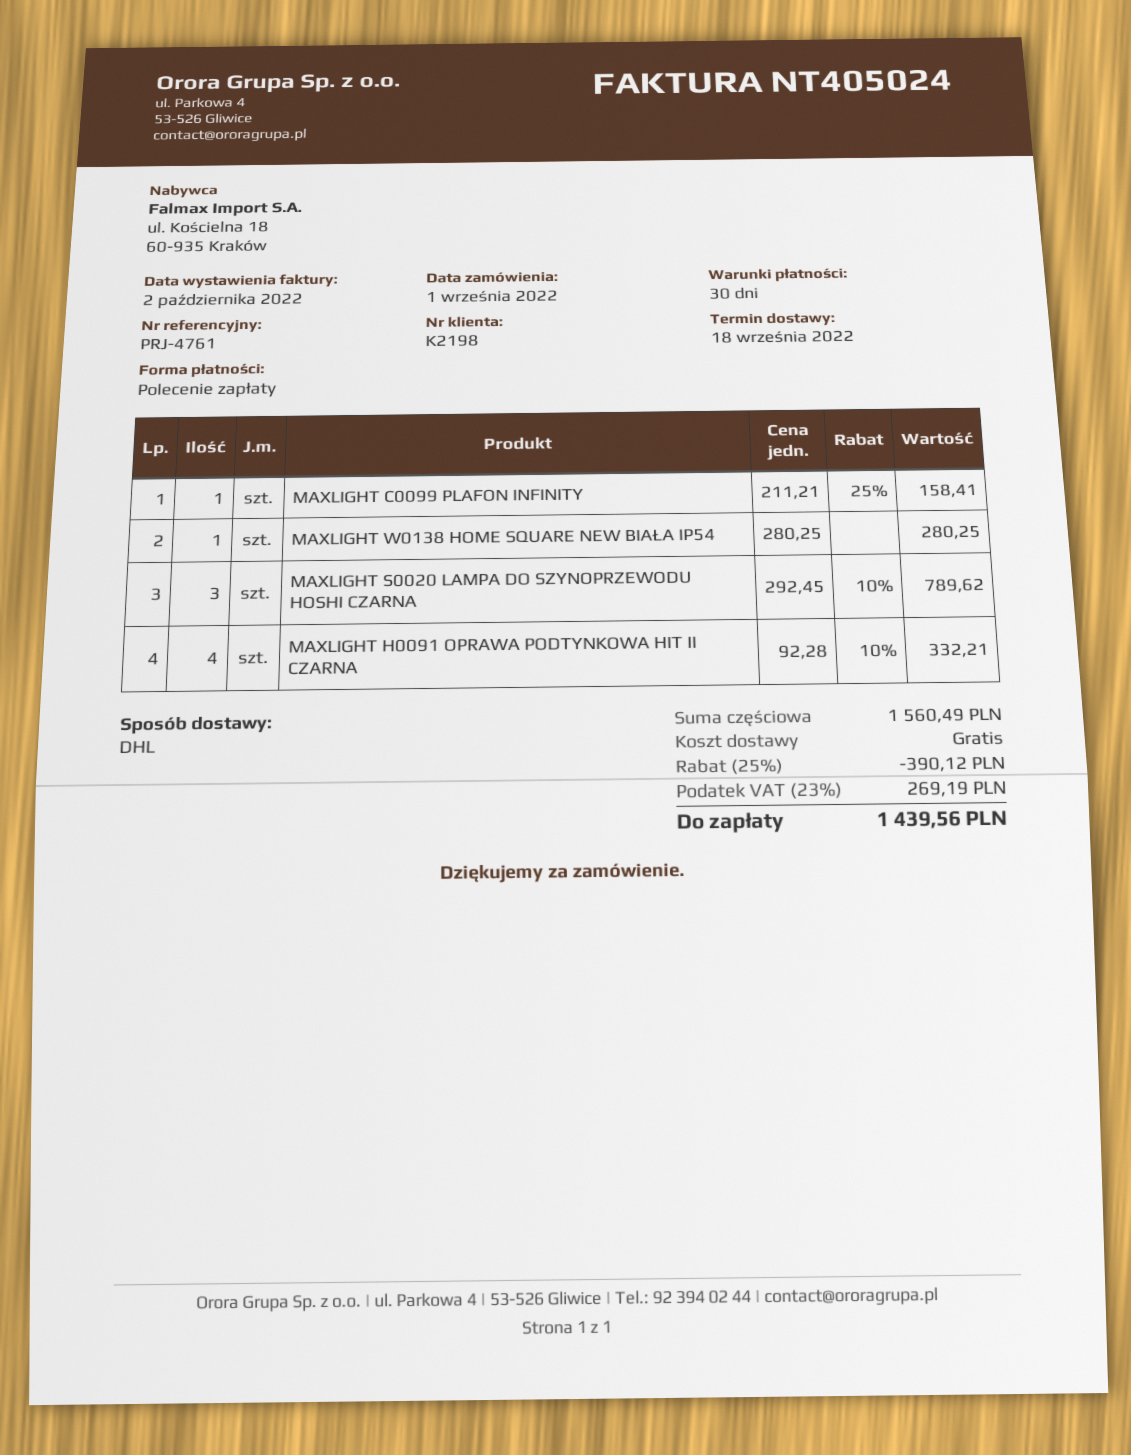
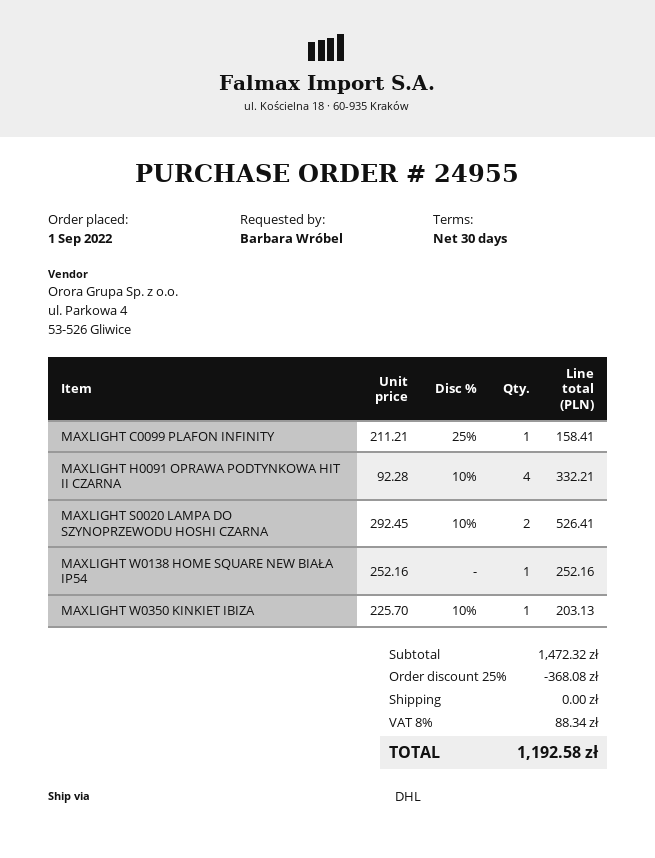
MAXLIGHT W0138 HOME SQUARE NEW BIAŁA IP54: 1 x 280.25 = 280.25 -> 1 x 252.16 = 252.16
MAXLIGHT S0020 LAMPA DO SZYNOPRZEWODU HOSHI CZARNA: 3 x 292.45 - 10% = 789.62 -> 2 x 292.45 - 10% = 526.41
MAXLIGHT W0350 KINKIET IBIZA: none -> 1 x 225.70 - 10% = 203.13
subtotal: 1560.49 -> 1472.32
discount: 25% = 390.12 -> 25% = 368.08
tax: 23% = 269.19 -> 8% = 88.34
total: 1439.56 -> 1192.58

